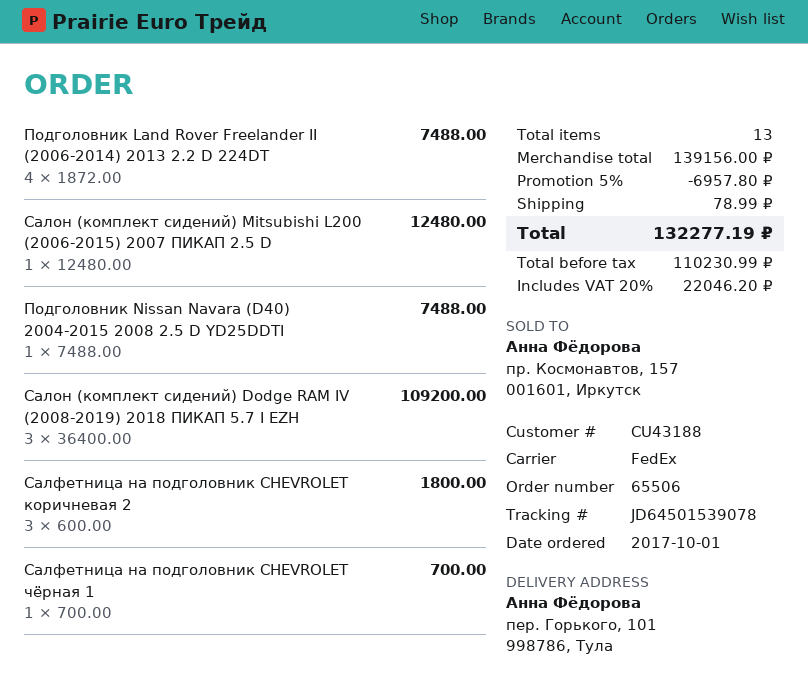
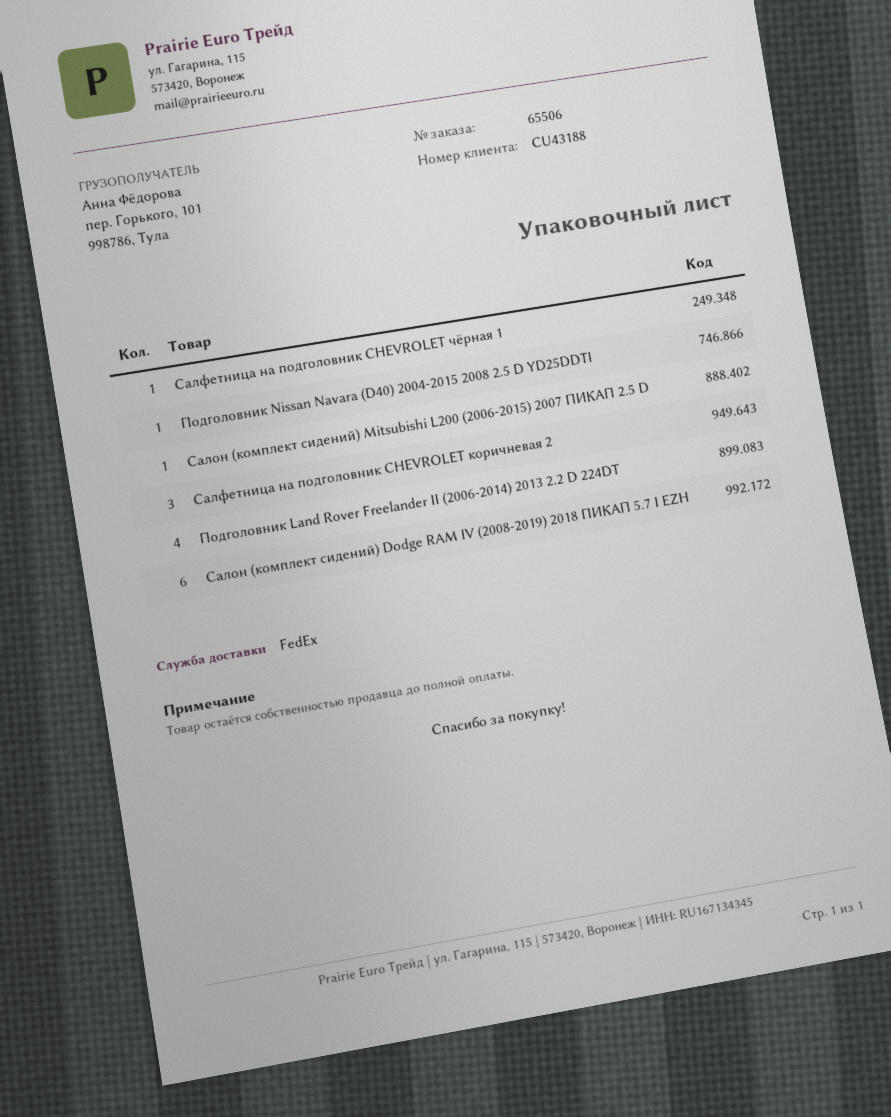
Салон (комплект сидений) Dodge RAM IV (2008-2019) 2018 ПИКАП 5.7 I EZH: 3 -> 6

